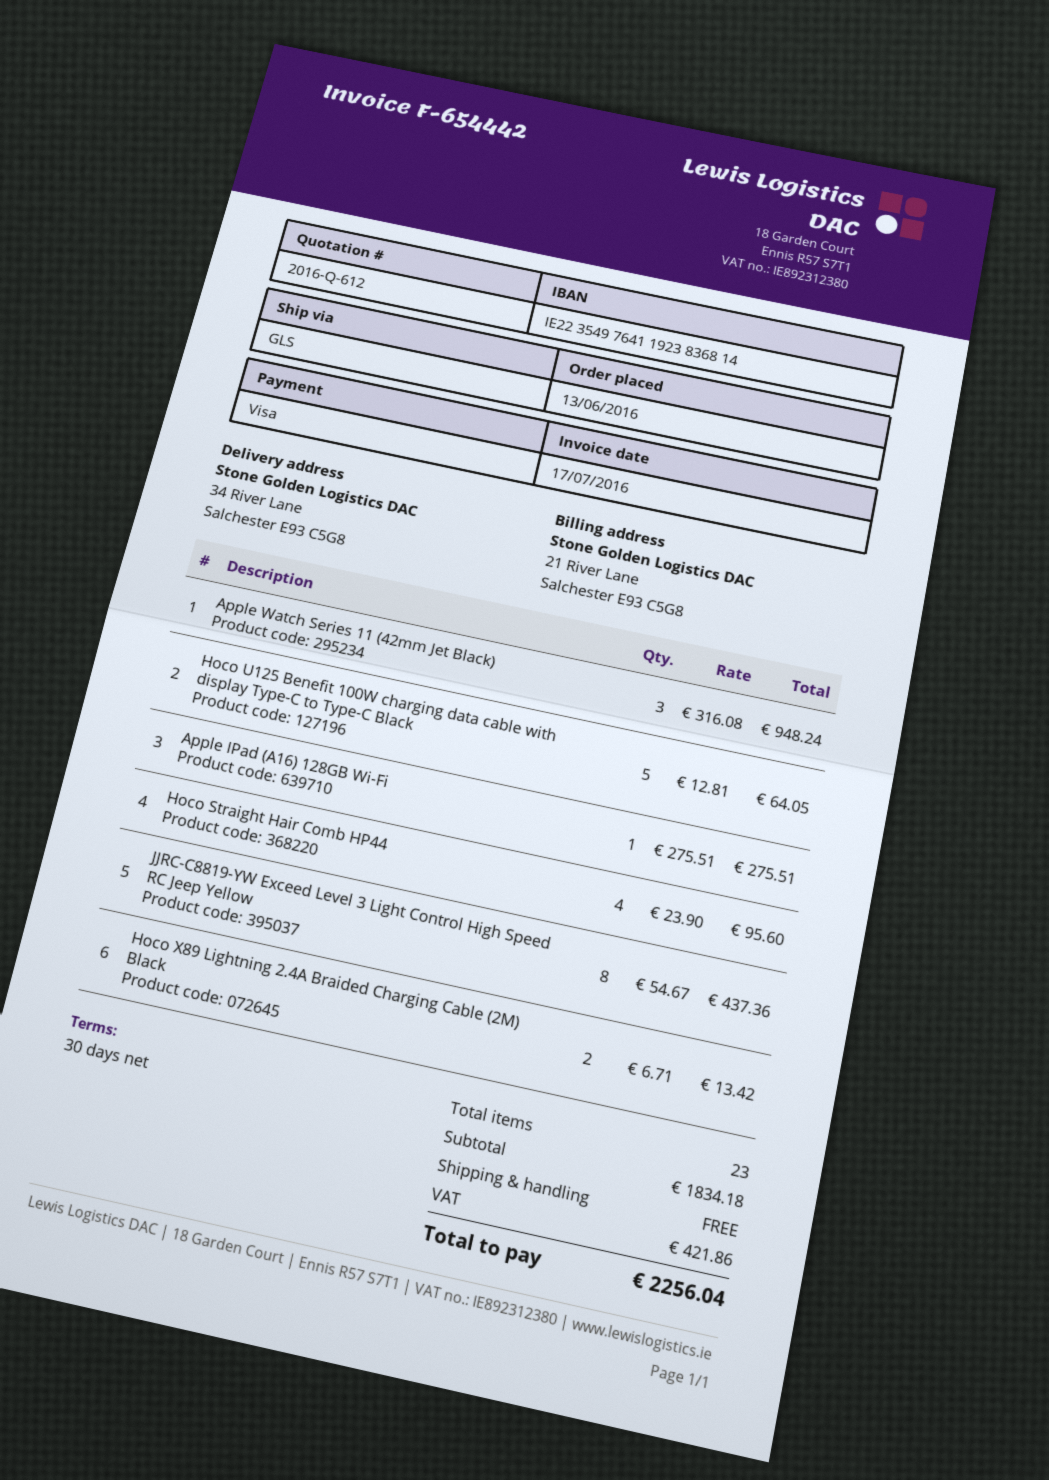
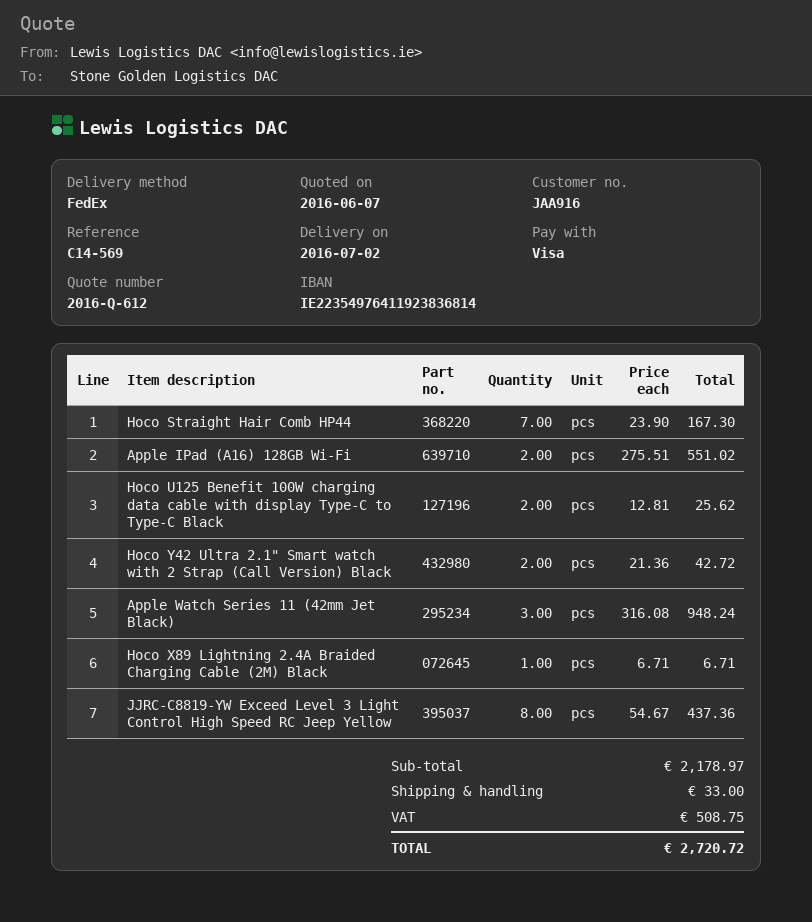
shipping method: GLS -> FedEx
Hoco U125 Benefit 100W charging data cable with display Type-C to Type-C Black: 5 x 12.81 = 64.05 -> 2 x 12.81 = 25.62
Apple IPad (A16) 128GB Wi-Fi: 1 x 275.51 = 275.51 -> 2 x 275.51 = 551.02
Hoco Straight Hair Comb HP44: 4 x 23.90 = 95.60 -> 7 x 23.90 = 167.30
Hoco X89 Lightning 2.4A Braided Charging Cable (2M) Black: 2 x 6.71 = 13.42 -> 1 x 6.71 = 6.71
Hoco Y42 Ultra 2.1" Smart watch with 2 Strap (Call Version) Black: none -> 2 x 21.36 = 42.72
subtotal: 1834.18 -> 2178.97
shipping: 0.00 -> 33.00
tax: 421.86 -> 508.75
total: 2256.04 -> 2720.72

